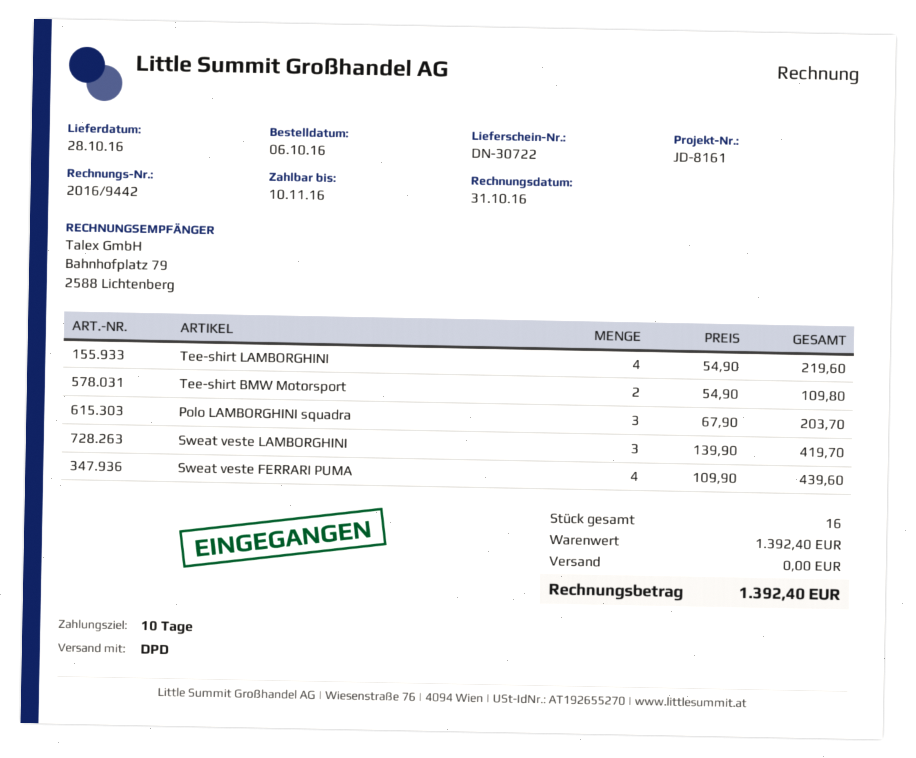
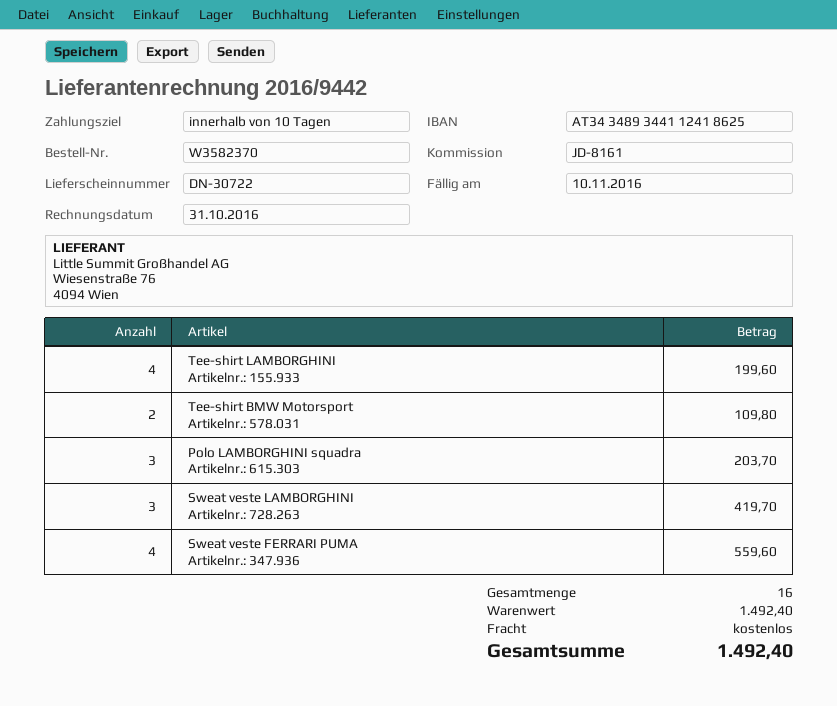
Tee-shirt LAMBORGHINI: 4 for 219.60 -> 4 for 199.60
Sweat veste FERRARI PUMA: 4 for 439.60 -> 4 for 559.60
subtotal: 1392.40 -> 1492.40
total: 1392.40 -> 1492.40

